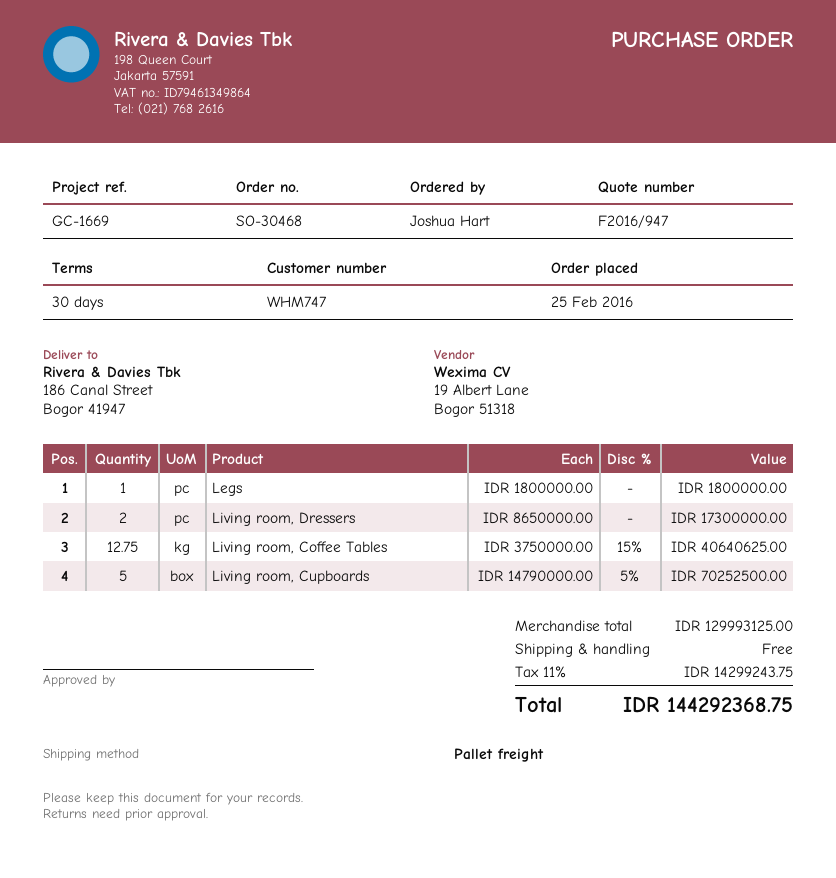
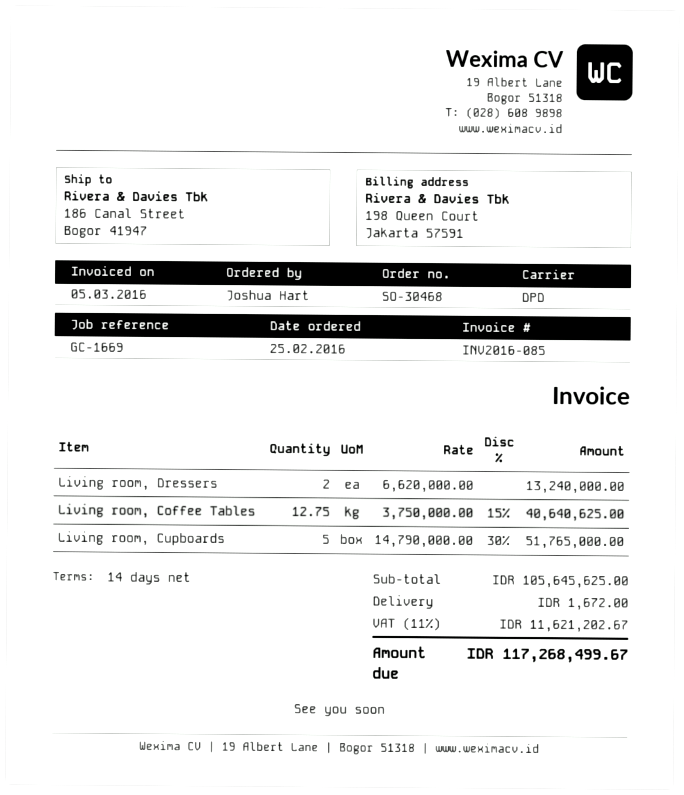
payment terms: 30 days -> 14 days
shipping method: pallet freight -> DPD
Legs: 1 x 1800000.00 = 1800000.00 -> none
Living room, Dressers: 2 x 8650000.00 = 17300000.00 -> 2 x 6620000.00 = 13240000.00
Living room, Cupboards: 5 x 14790000.00 - 5% = 70252500.00 -> 5 x 14790000.00 - 30% = 51765000.00
subtotal: 129993125.00 -> 105645625.00
shipping: 0.00 -> 1672.00
tax: 11% = 14299243.75 -> 11% = 11621202.67
total: 144292368.75 -> 117268499.67

